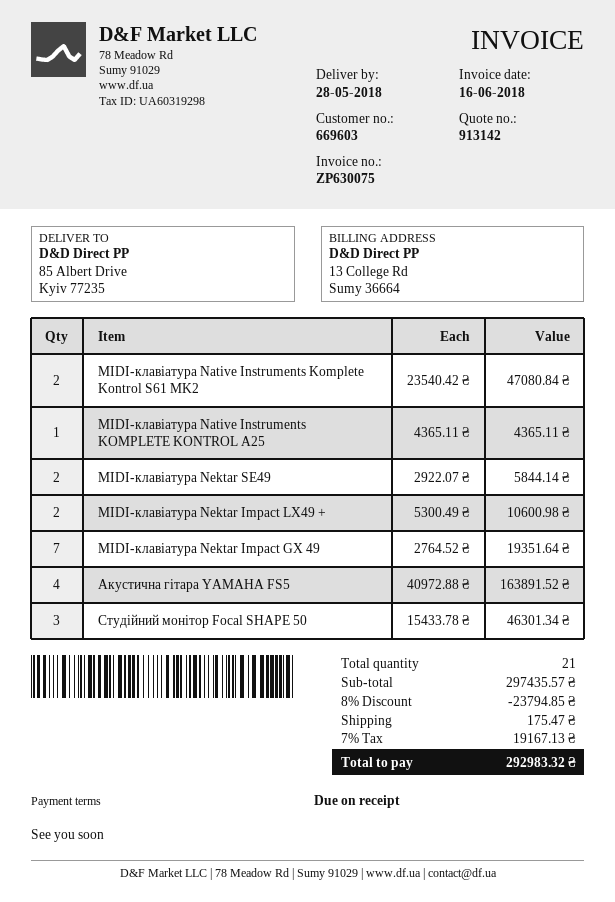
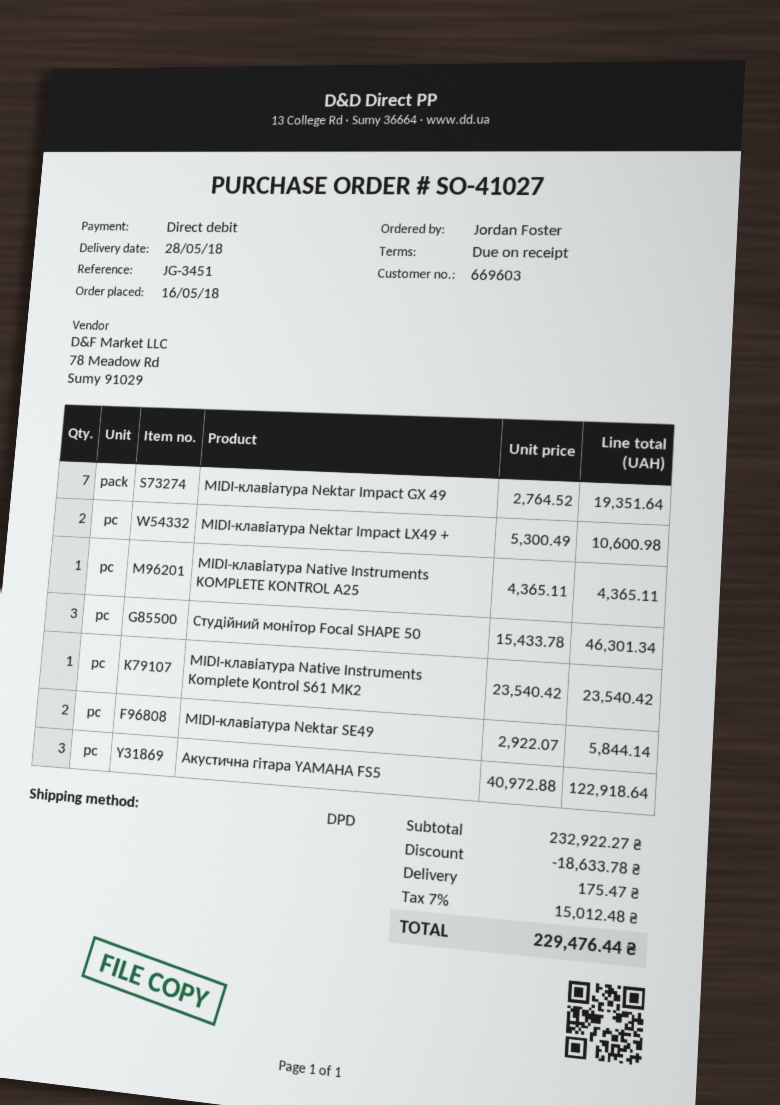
MIDI-клавіатура Native Instruments Komplete Kontrol S61 MK2: 2 x 23540.42 = 47080.84 -> 1 x 23540.42 = 23540.42
Акустична гітара YAMAHA FS5: 4 x 40972.88 = 163891.52 -> 3 x 40972.88 = 122918.64
subtotal: 297435.57 -> 232922.27
discount: 23794.85 -> 18633.78
tax: 7% = 19167.13 -> 7% = 15012.48
total: 292983.32 -> 229476.44

